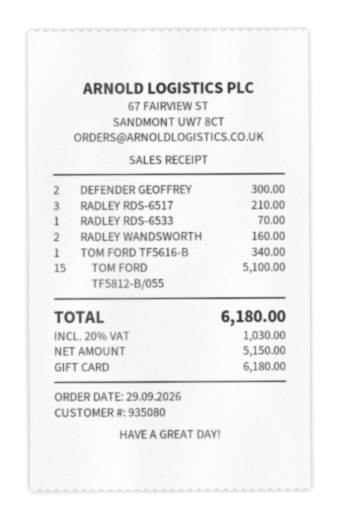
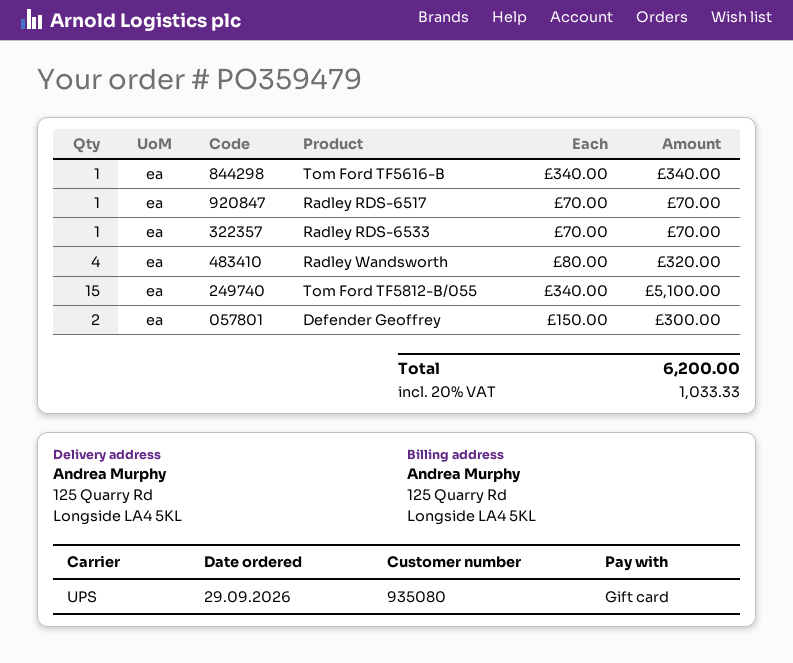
RADLEY RDS-6517: 3 for 210.00 -> 1 for 70.00
RADLEY WANDSWORTH: 2 for 160.00 -> 4 for 320.00
tax: 20% = 1030.00 -> 20% = 1033.33
total: 6180.00 -> 6200.00

